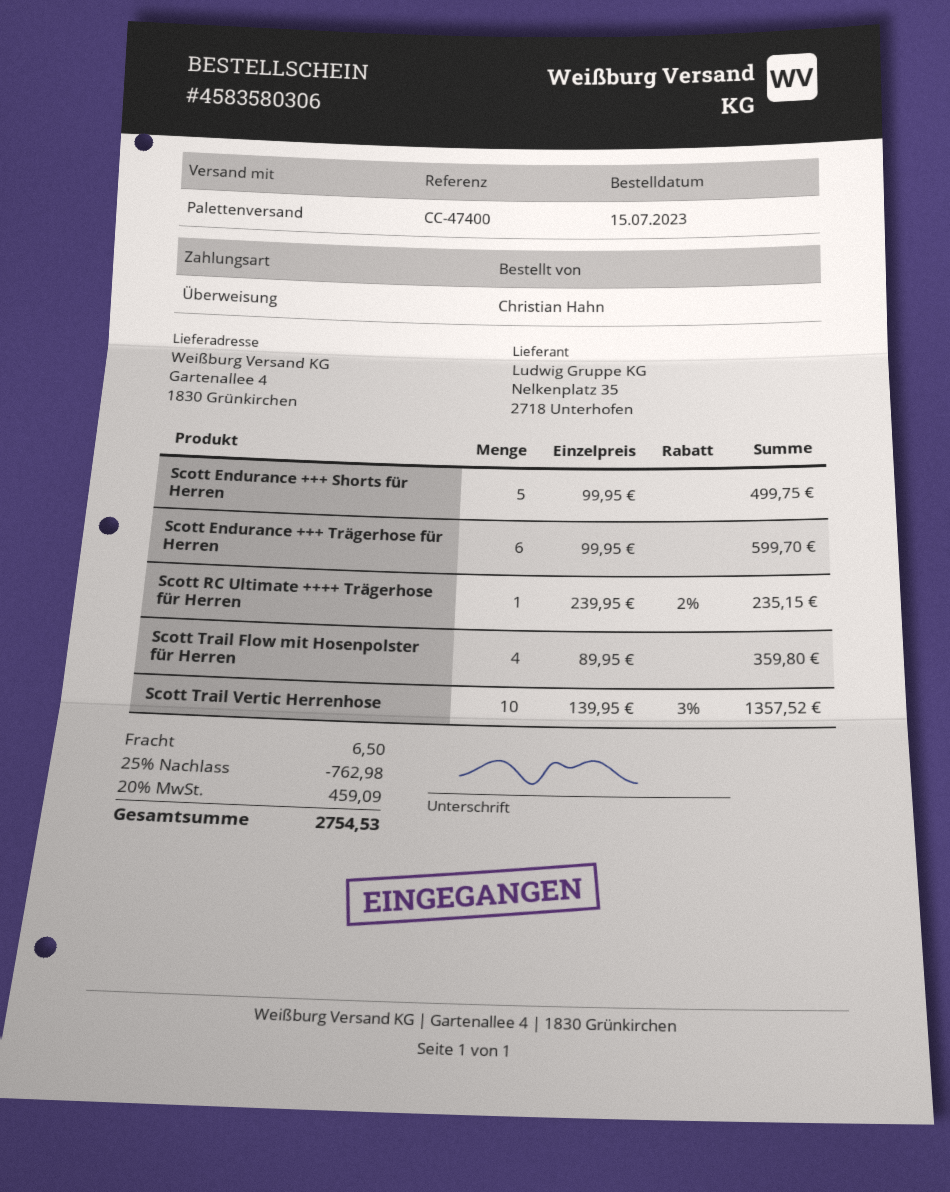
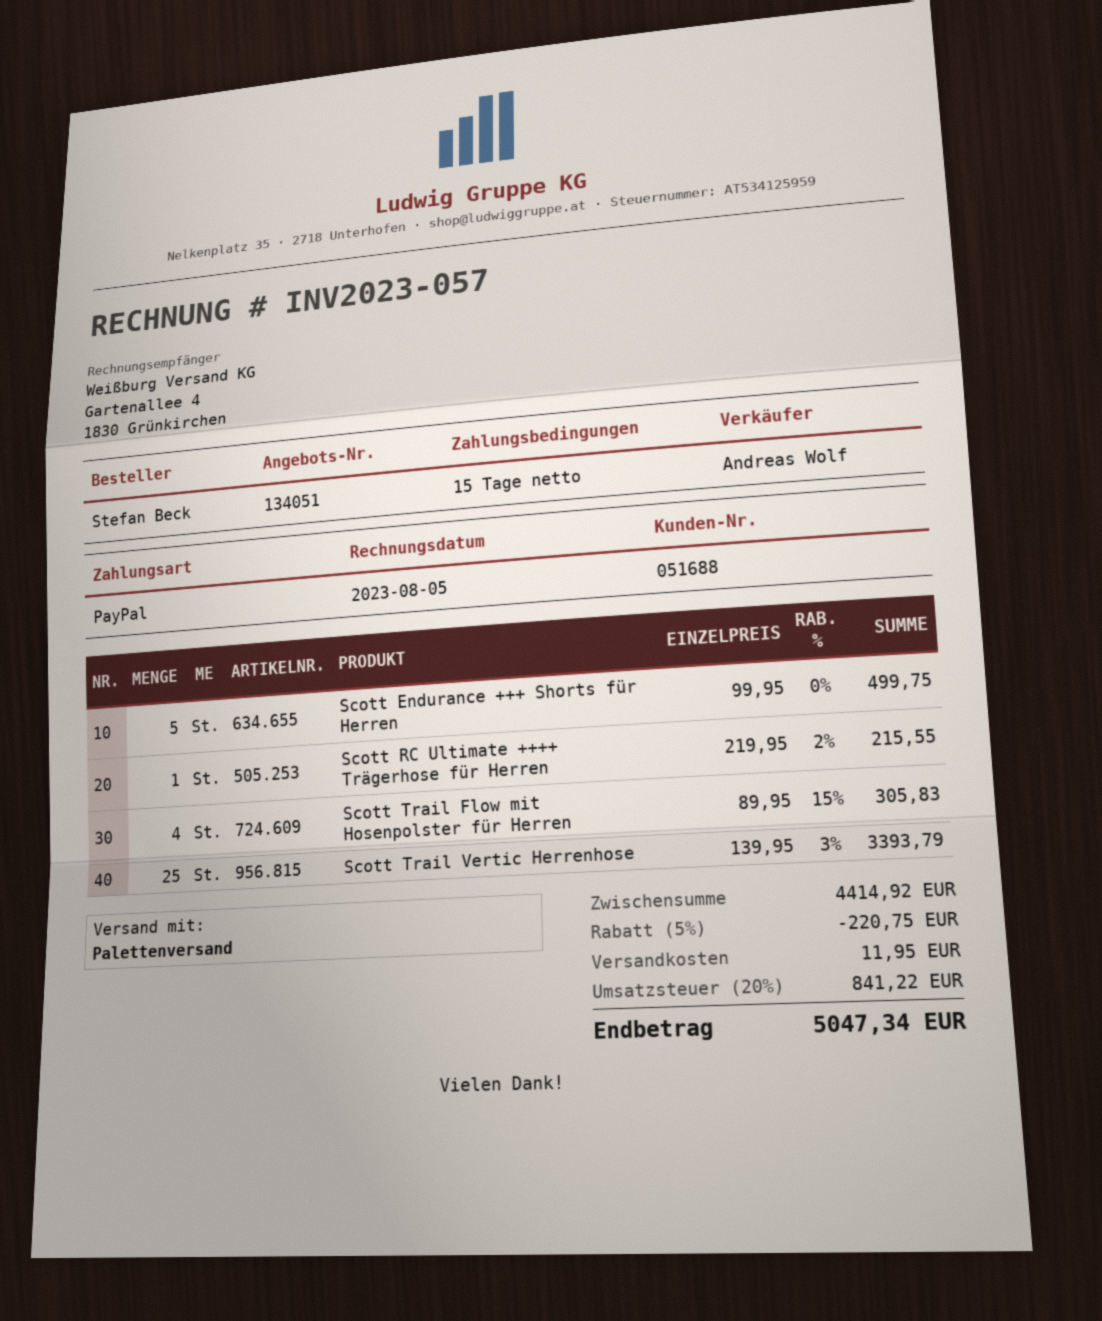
ordered by: Christian Hahn -> Stefan Beck
payment method: bank transfer -> PayPal
Scott Endurance +++ Trägerhose für Herren: 6 x 99.95 = 599.70 -> none
Scott RC Ultimate ++++ Trägerhose für Herren: 1 x 239.95 - 2% = 235.15 -> 1 x 219.95 - 2% = 215.55
Scott Trail Flow mit Hosenpolster für Herren: 4 x 89.95 = 359.80 -> 4 x 89.95 - 15% = 305.83
Scott Trail Vertic Herrenhose: 10 x 139.95 - 3% = 1357.52 -> 25 x 139.95 - 3% = 3393.79
discount: 25% = 762.98 -> 5% = 220.75
shipping: 6.50 -> 11.95
tax: 20% = 459.09 -> 20% = 841.22
total: 2754.53 -> 5047.34

